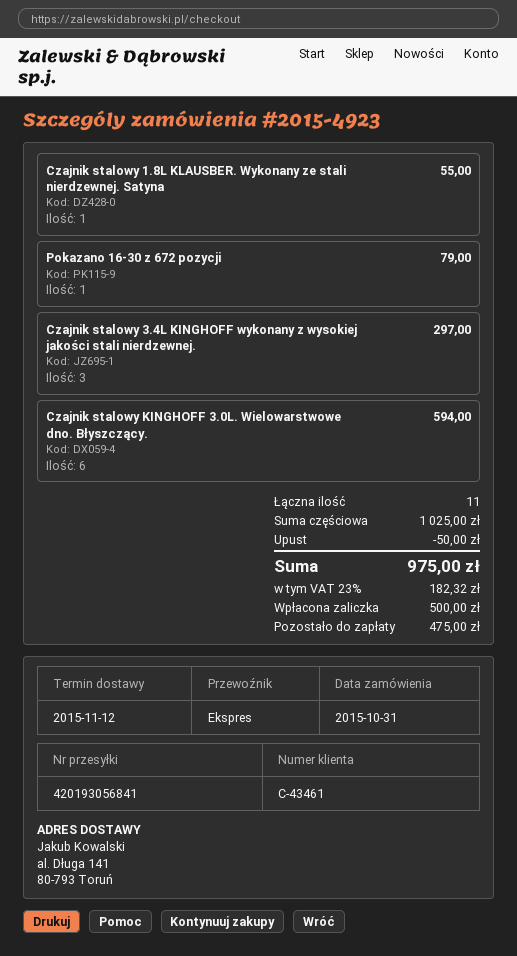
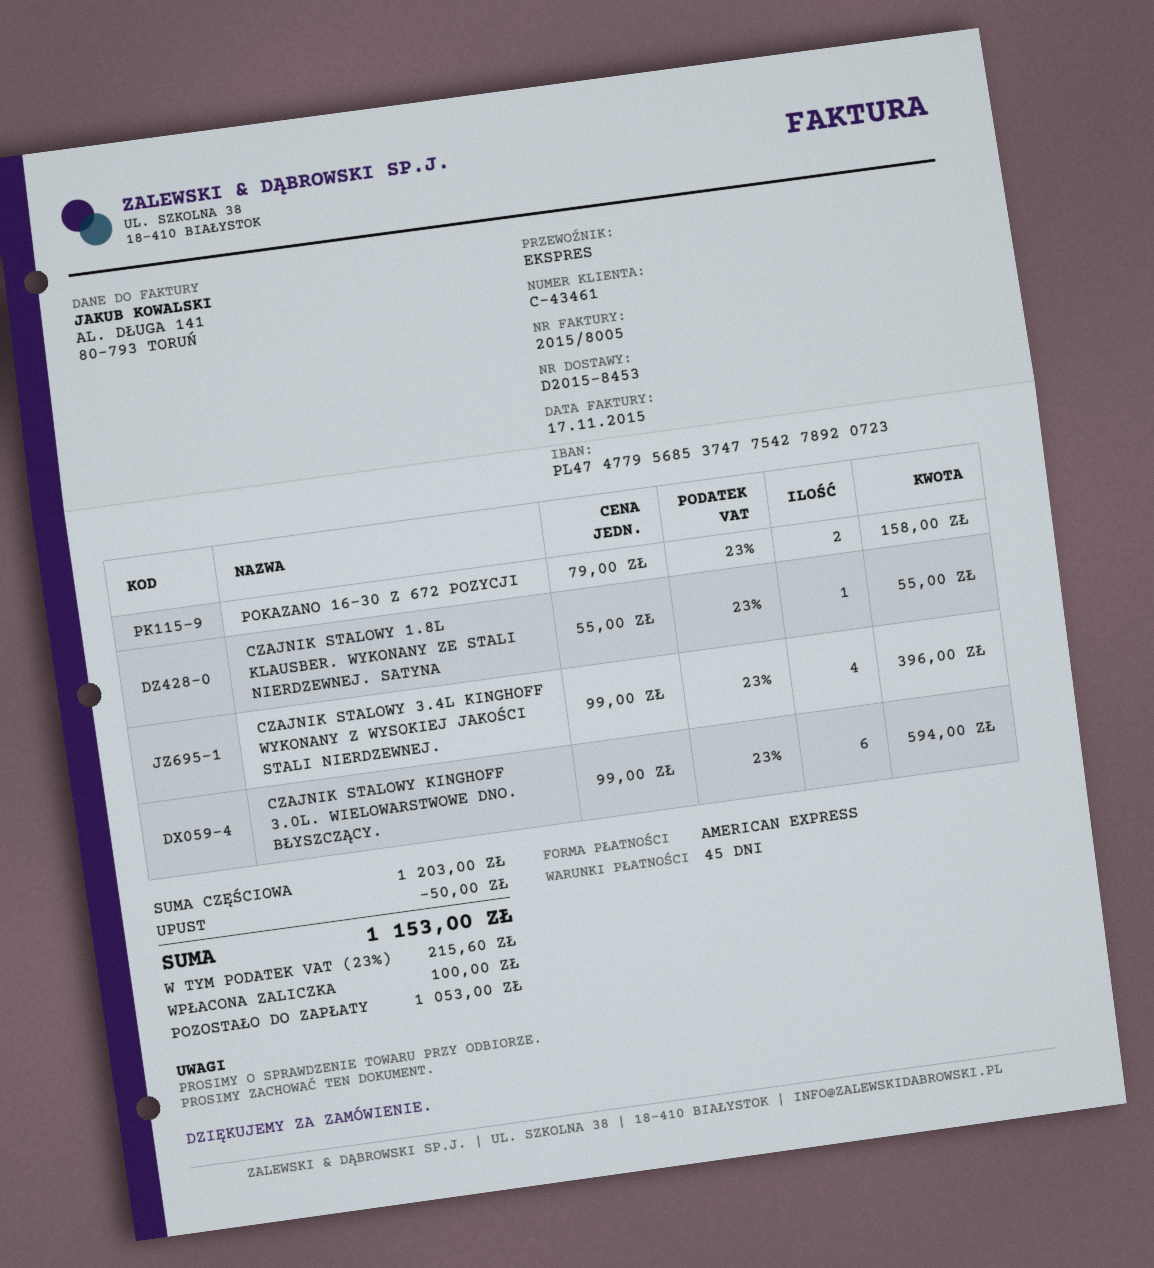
Pokazano 16-30 z 672 pozycji: 1 for 79.00 -> 2 for 158.00
Czajnik stalowy 3.4L KINGHOFF wykonany z wysokiej jakości stali nierdzewnej.: 3 for 297.00 -> 4 for 396.00
subtotal: 1025.00 -> 1203.00
tax: 23% = 182.32 -> 23% = 215.60
total: 975.00 -> 1153.00
deposit: 500.00 -> 100.00
balance: 475.00 -> 1053.00

